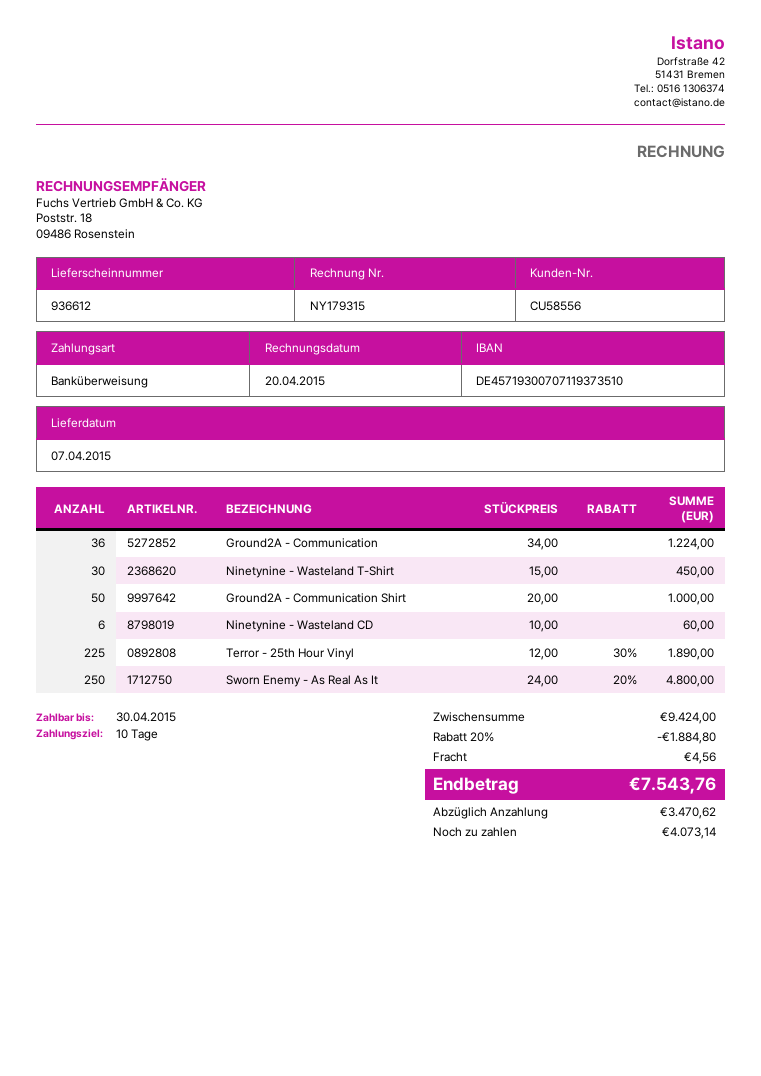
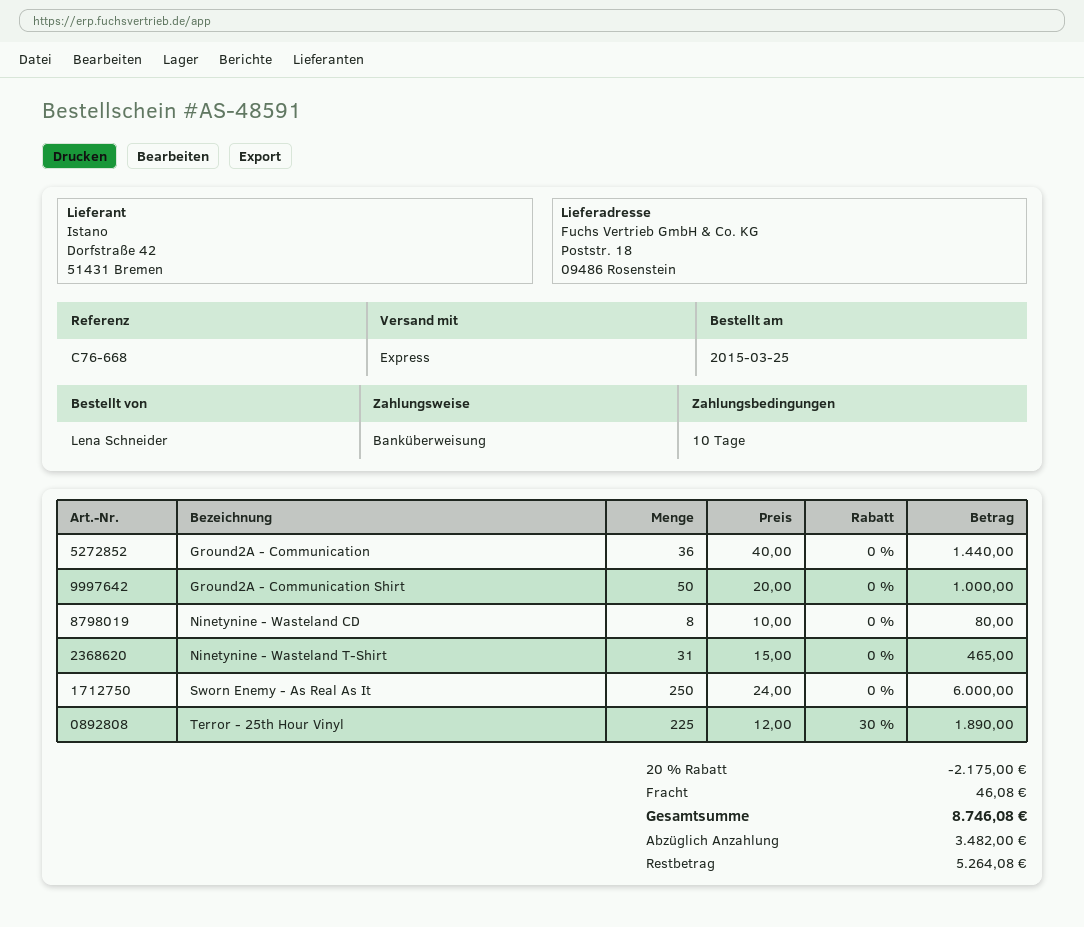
Ground2A - Communication: 36 x 34.00 = 1224.00 -> 36 x 40.00 = 1440.00
Ninetynine - Wasteland T-Shirt: 30 x 15.00 = 450.00 -> 31 x 15.00 = 465.00
Ninetynine - Wasteland CD: 6 x 10.00 = 60.00 -> 8 x 10.00 = 80.00
Sworn Enemy - As Real As It: 250 x 24.00 - 20% = 4800.00 -> 250 x 24.00 = 6000.00
discount: 20% = 1884.80 -> 20% = 2175.00
shipping: 4.56 -> 46.08
total: 7543.76 -> 8746.08
deposit: 3470.62 -> 3482.00
balance: 4073.14 -> 5264.08

